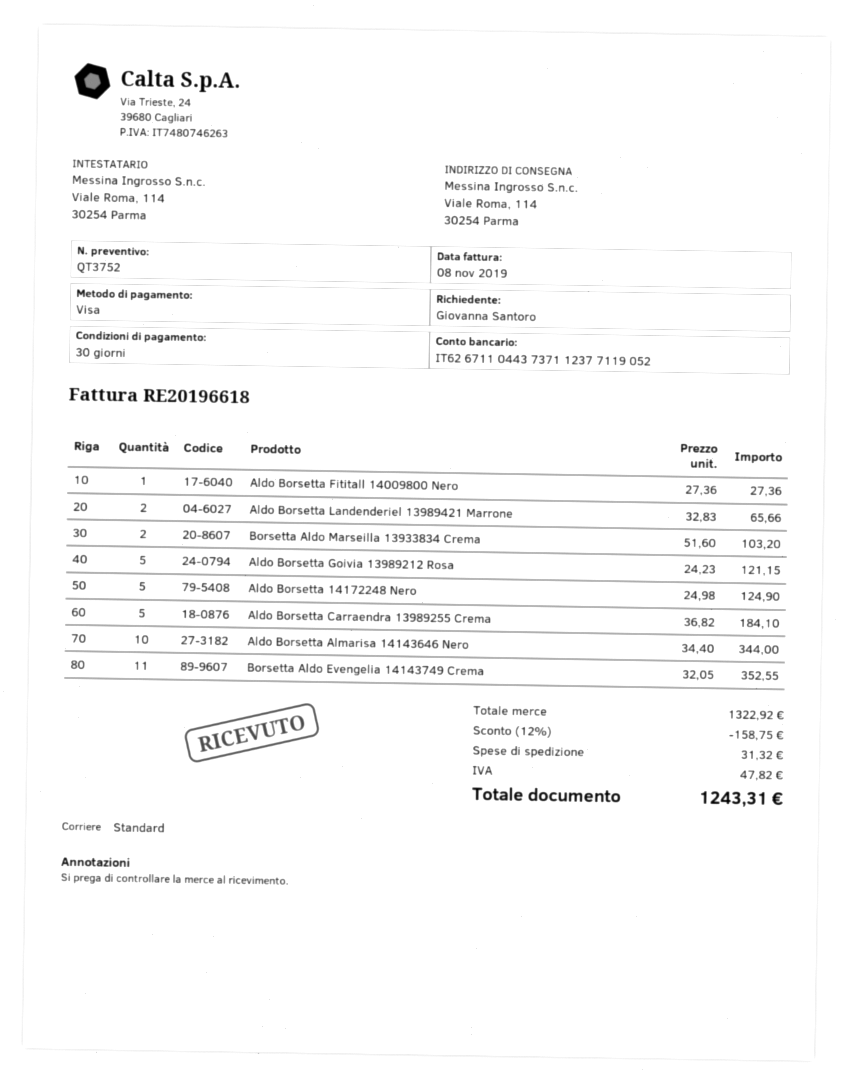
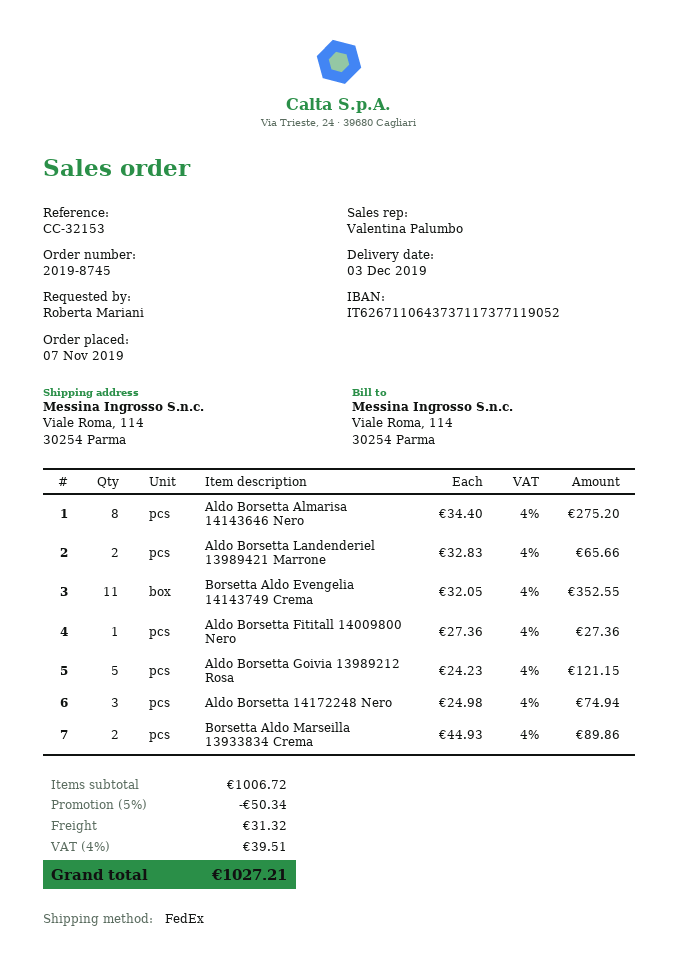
ordered by: Giovanna Santoro -> Roberta Mariani
bank account: IT6267110443737112377119052 -> IT6267110643737117377119052
shipping method: standard -> FedEx
Borsetta Aldo Marseilla 13933834 Crema: 2 x 51.60 = 103.20 -> 2 x 44.93 = 89.86
Aldo Borsetta 14172248 Nero: 5 x 24.98 = 124.90 -> 3 x 24.98 = 74.94
Aldo Borsetta Carraendra 13989255 Crema: 5 x 36.82 = 184.10 -> none
Aldo Borsetta Almarisa 14143646 Nero: 10 x 34.40 = 344.00 -> 8 x 34.40 = 275.20
subtotal: 1322.92 -> 1006.72
discount: 12% = 158.75 -> 5% = 50.34
tax: 47.82 -> 39.51
total: 1243.31 -> 1027.21

